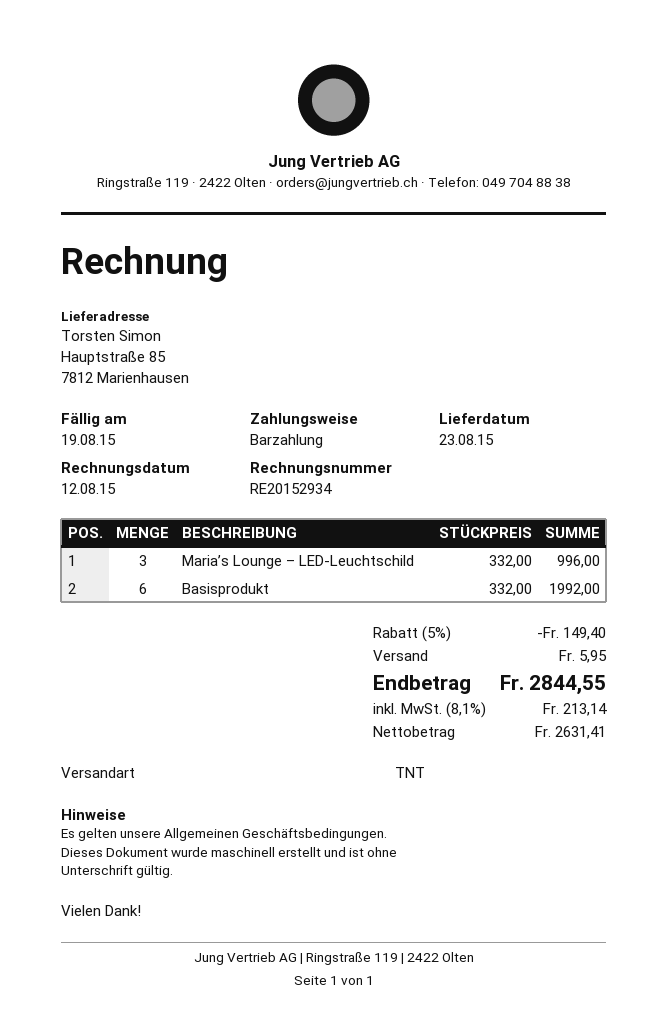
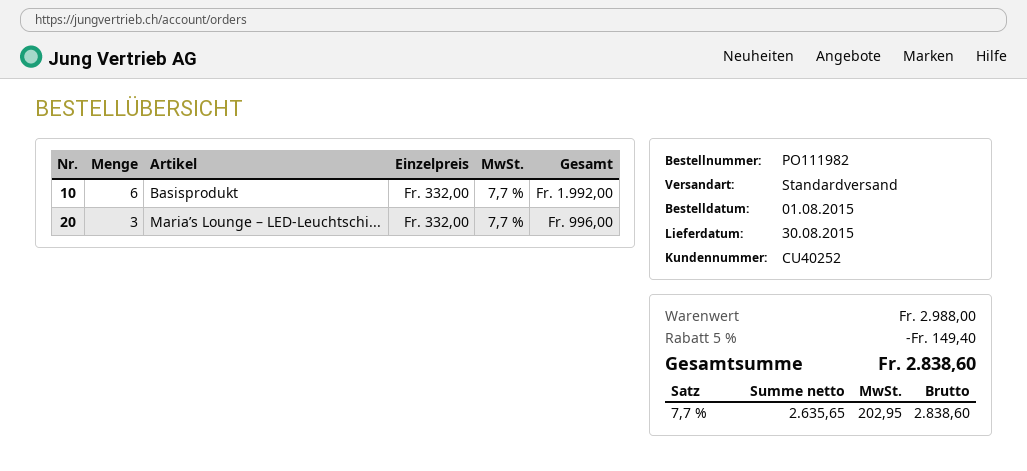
delivery date: 2015-08-23 -> 2015-08-30
shipping method: TNT -> standard
shipping: 5.95 -> none
net: 2631.41 -> 2635.65
tax: 8.1% = 213.14 -> 7.7% = 202.95
total: 2844.55 -> 2838.60

